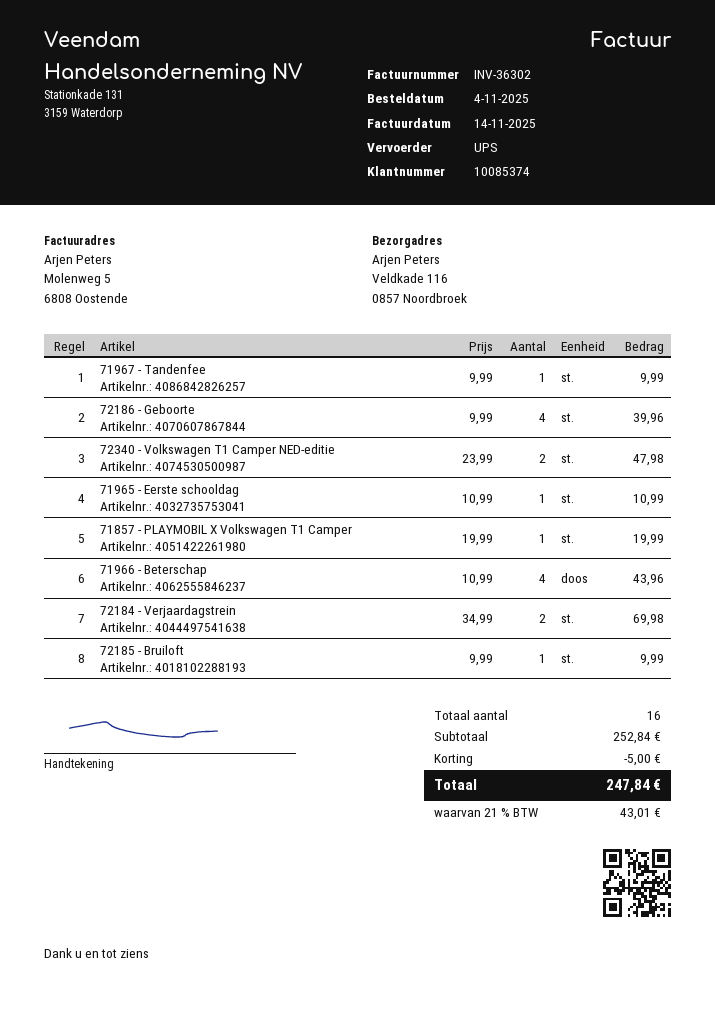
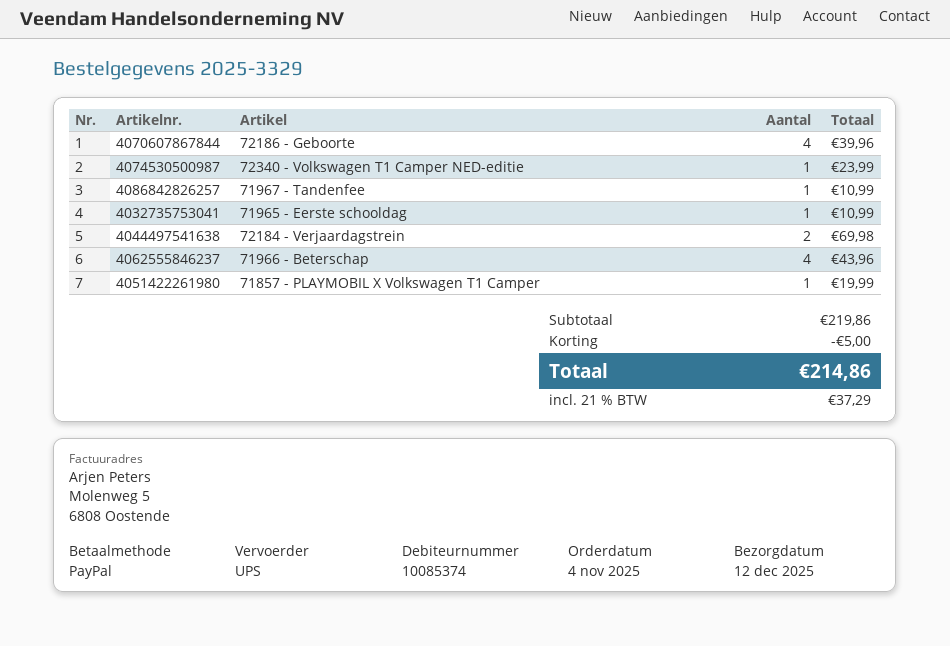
71967 - Tandenfee: 1 for 9.99 -> 1 for 10.99
72340 - Volkswagen T1 Camper NED-editie: 2 for 47.98 -> 1 for 23.99
72185 - Bruiloft: 1 for 9.99 -> none
subtotal: 252.84 -> 219.86
tax: 21% = 43.01 -> 21% = 37.29
total: 247.84 -> 214.86

